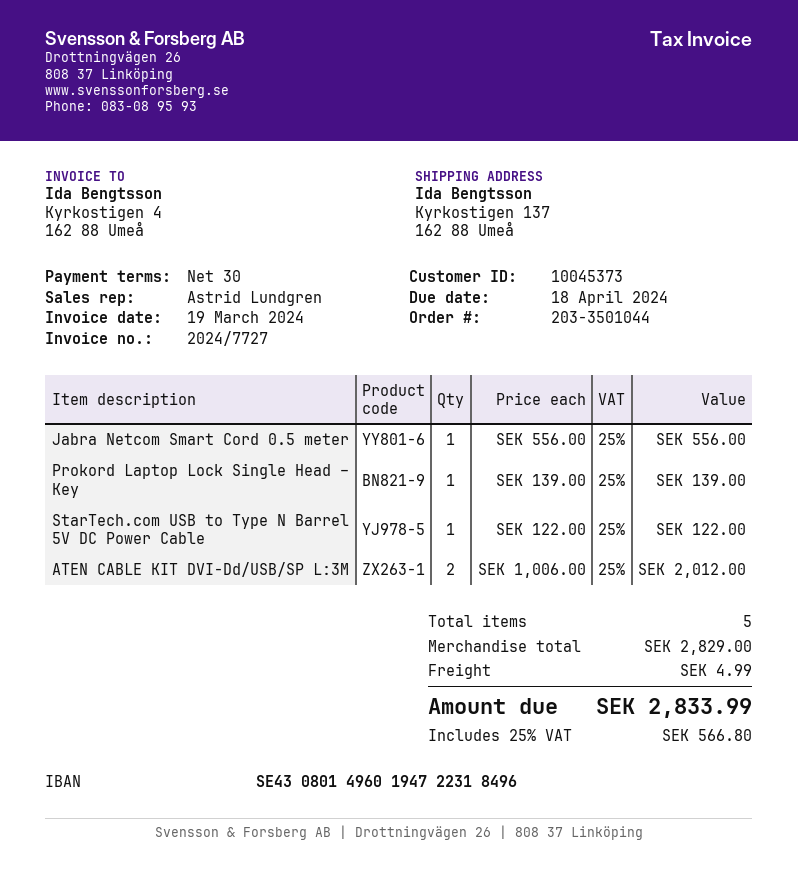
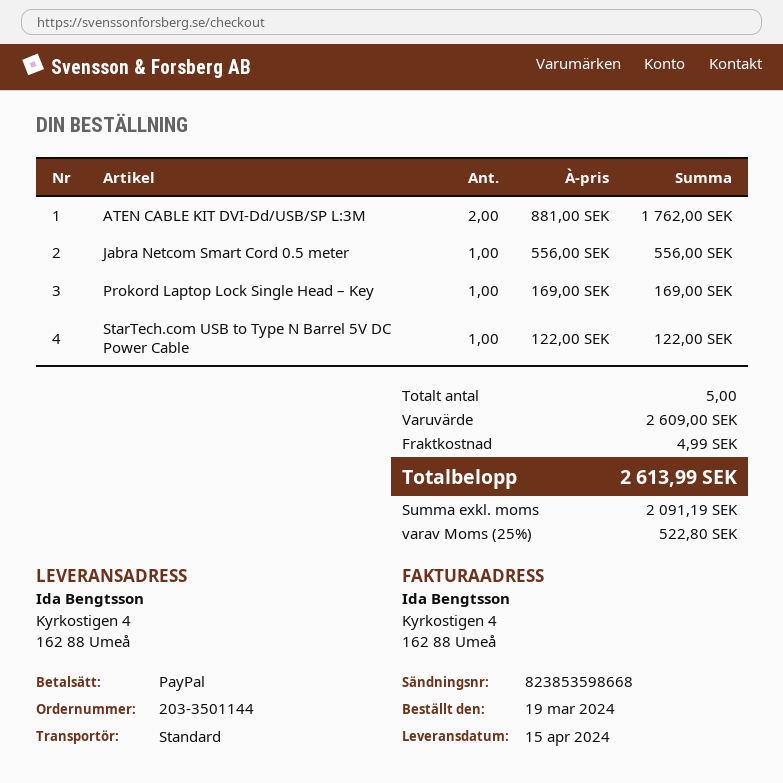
order number: 203-3501044 -> 203-3501144
ship to: Kyrkostigen 137, 162 88 Umeå -> Kyrkostigen 4, 162 88 Umeå
Prokord Laptop Lock Single Head – Key: 1 x 139.00 = 139.00 -> 1 x 169.00 = 169.00
ATEN CABLE KIT DVI-Dd/USB/SP L:3M: 2 x 1006.00 = 2012.00 -> 2 x 881.00 = 1762.00
subtotal: 2829.00 -> 2609.00
tax: 25% = 566.80 -> 25% = 522.80
total: 2833.99 -> 2613.99

